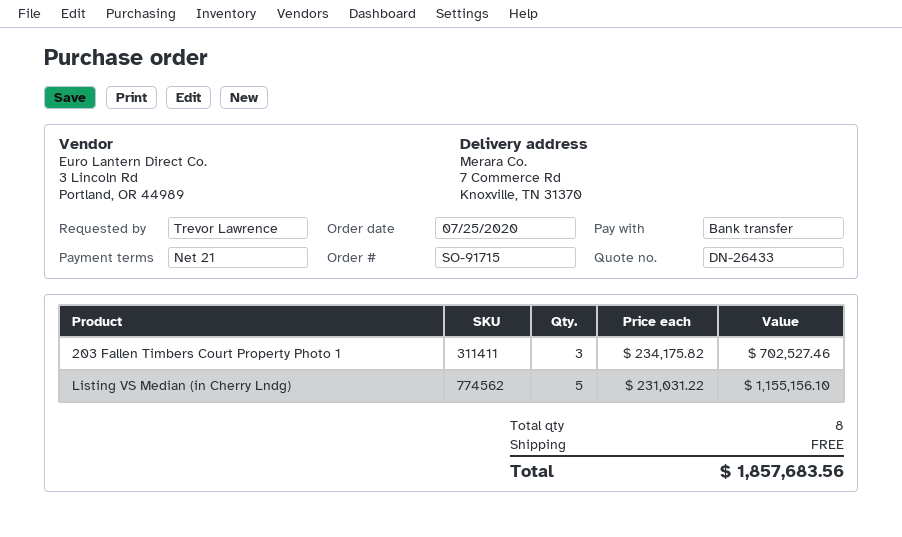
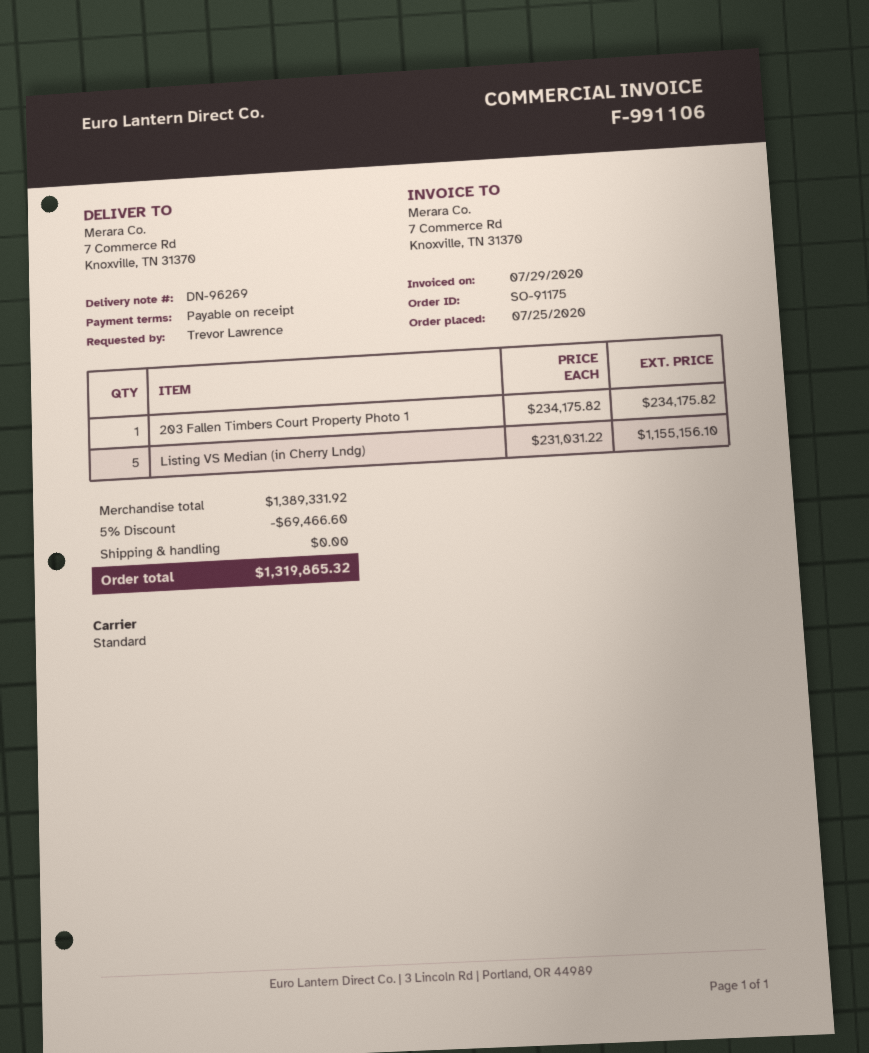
order number: SO-91715 -> SO-91175
payment terms: 21 days -> on receipt
203 Fallen Timbers Court Property Photo 1: 3 x 234175.82 = 702527.46 -> 1 x 234175.82 = 234175.82
discount: none -> 5% = 69466.60
total: 1857683.56 -> 1319865.32

